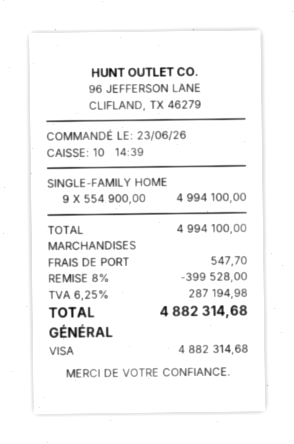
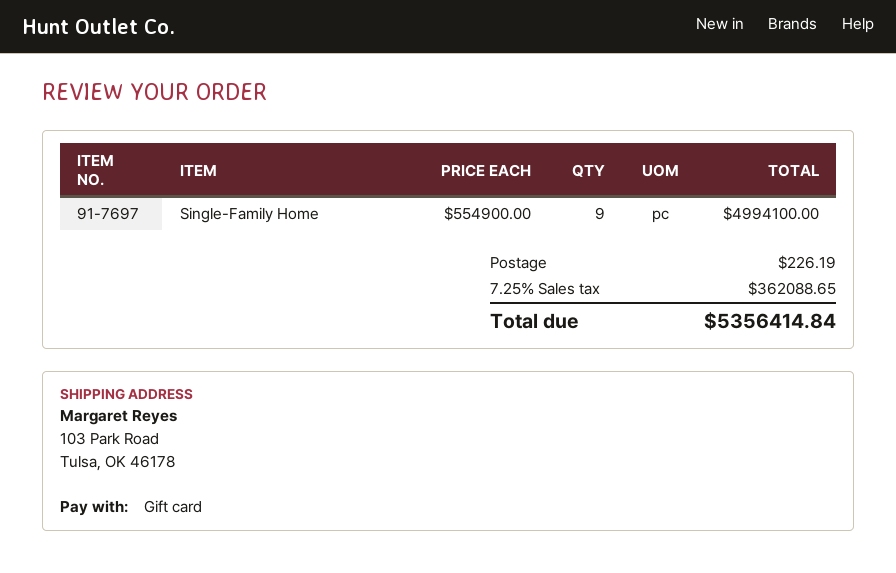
payment method: Visa -> gift card
discount: 8% = 399528.00 -> none
shipping: 547.70 -> 226.19
tax: 6.25% = 287194.98 -> 7.25% = 362088.65
total: 4882314.68 -> 5356414.84

